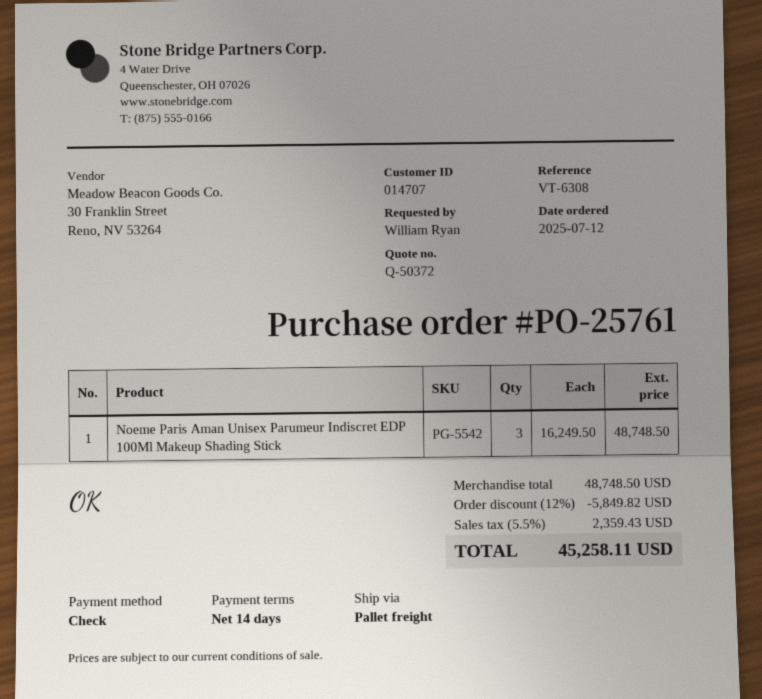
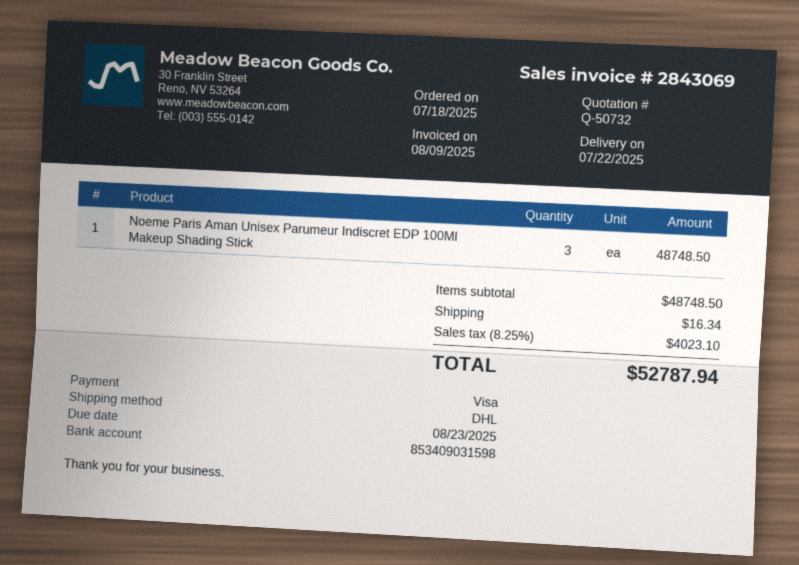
quote number: Q-50372 -> Q-50732
order date: 2025-07-12 -> 2025-07-18
payment method: cheque -> Visa
shipping method: pallet freight -> DHL
discount: 12% = 5849.82 -> none
shipping: none -> 16.34
tax: 5.5% = 2359.43 -> 8.25% = 4023.10
total: 45258.11 -> 52787.94

